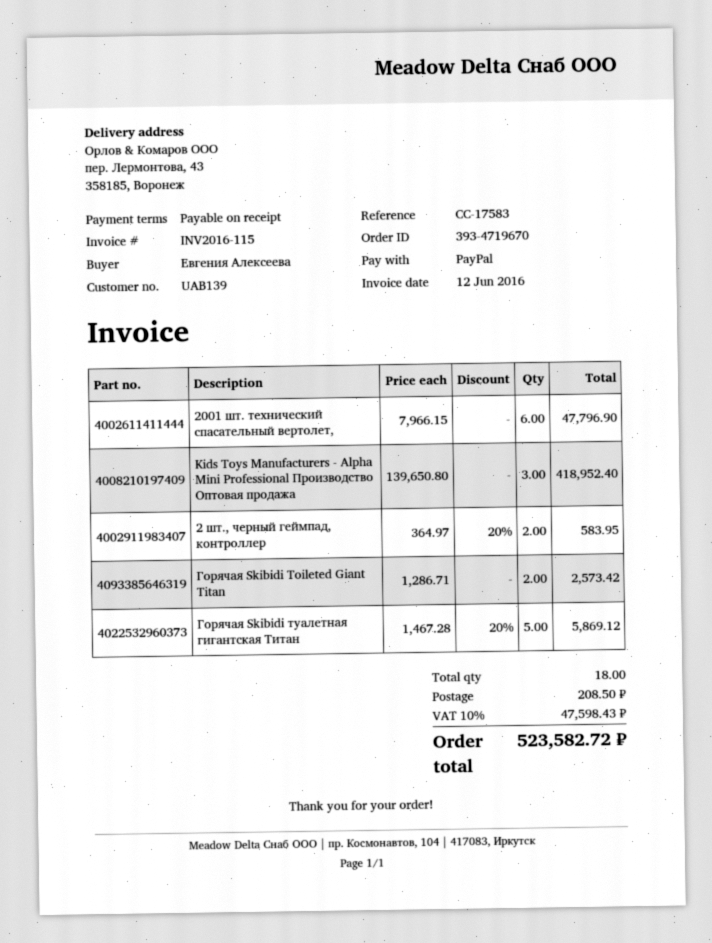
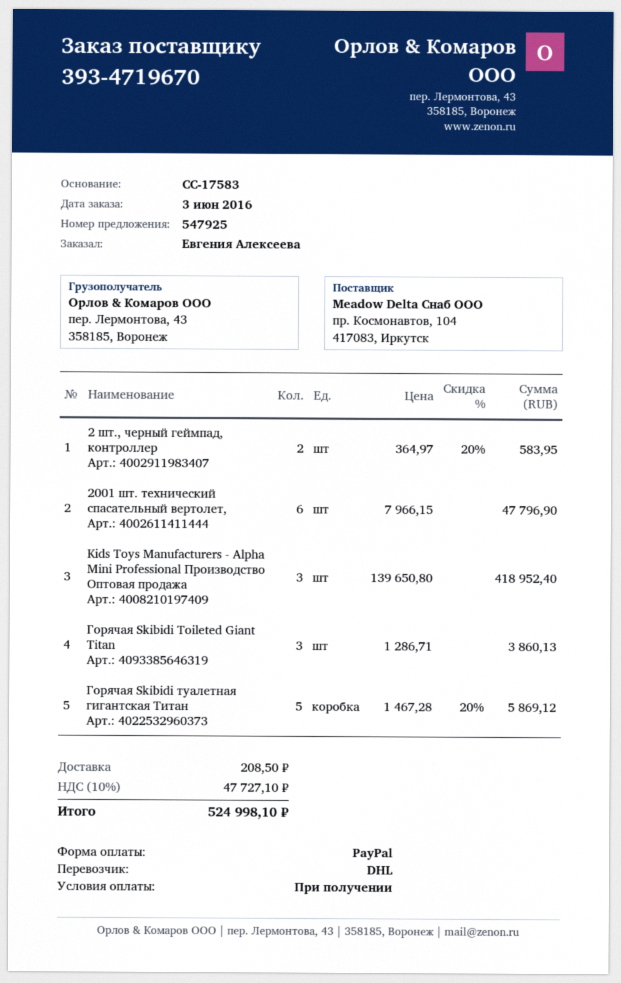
Горячая Skibidi Toileted Giant Titan: 2 x 1286.71 = 2573.42 -> 3 x 1286.71 = 3860.13
tax: 10% = 47598.43 -> 10% = 47727.10
total: 523582.72 -> 524998.10

